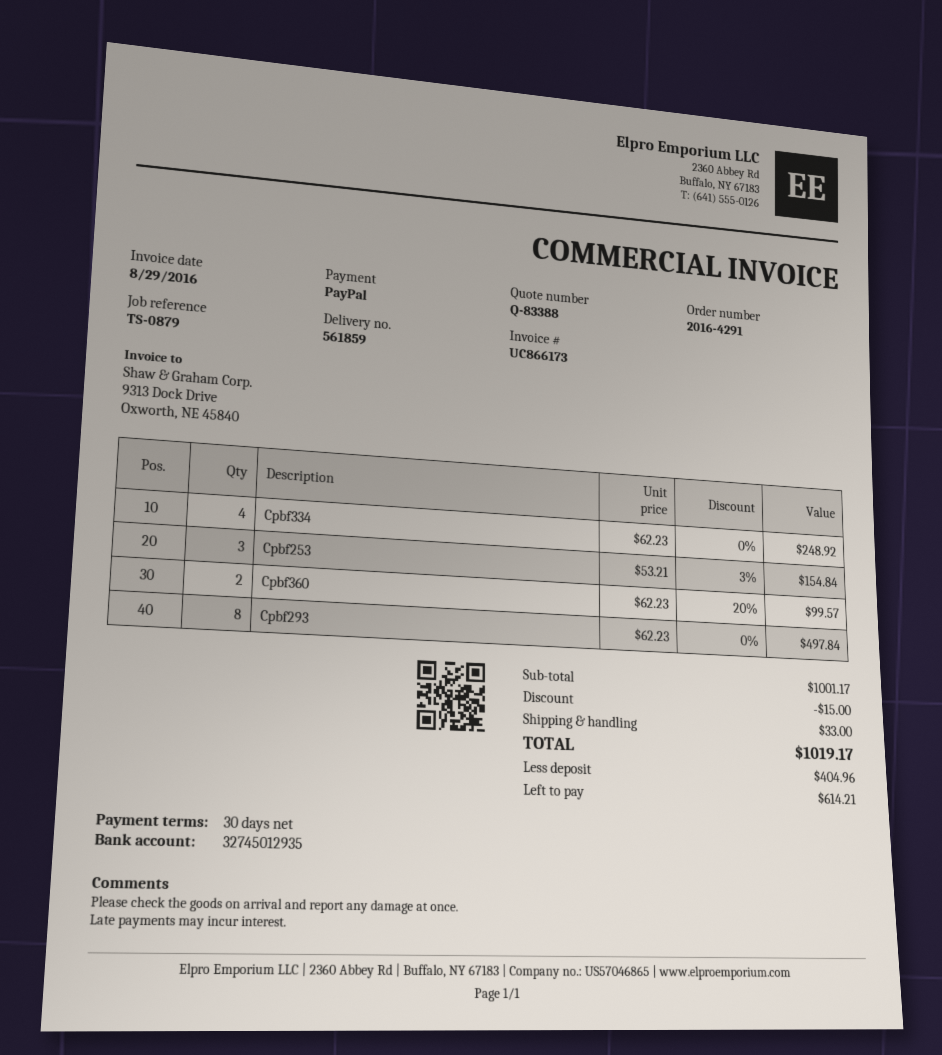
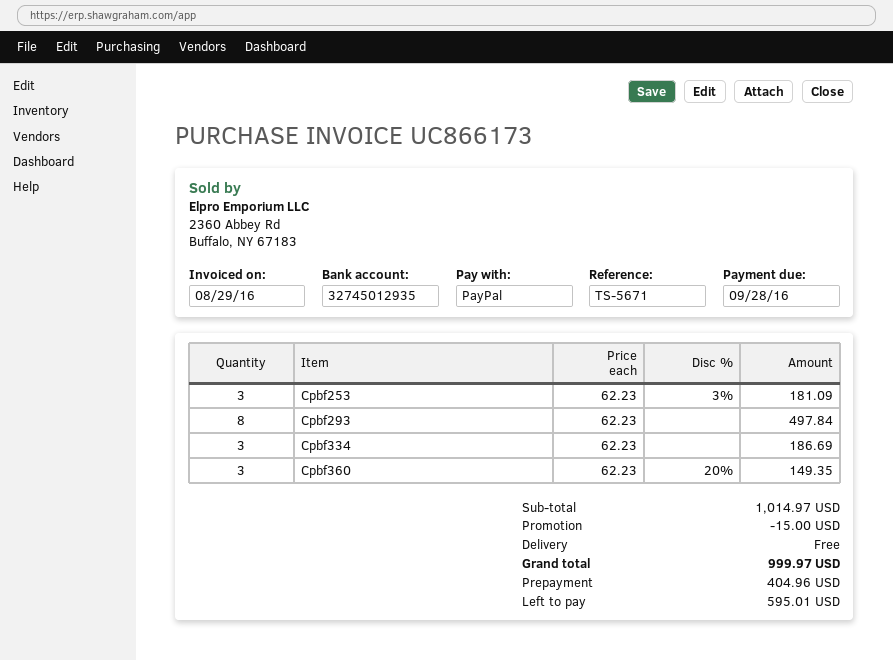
reference: TS-0879 -> TS-5671
Cpbf334: 4 x 62.23 = 248.92 -> 3 x 62.23 = 186.69
Cpbf253: 3 x 53.21 - 3% = 154.84 -> 3 x 62.23 - 3% = 181.09
Cpbf360: 2 x 62.23 - 20% = 99.57 -> 3 x 62.23 - 20% = 149.35
subtotal: 1001.17 -> 1014.97
shipping: 33.00 -> 0.00
total: 1019.17 -> 999.97
balance: 614.21 -> 595.01

